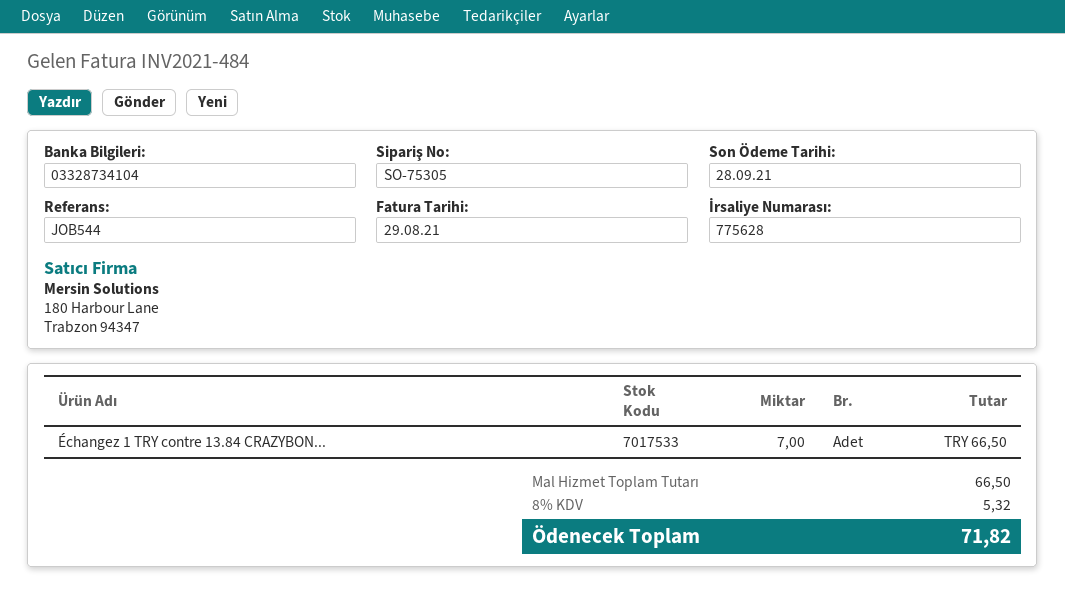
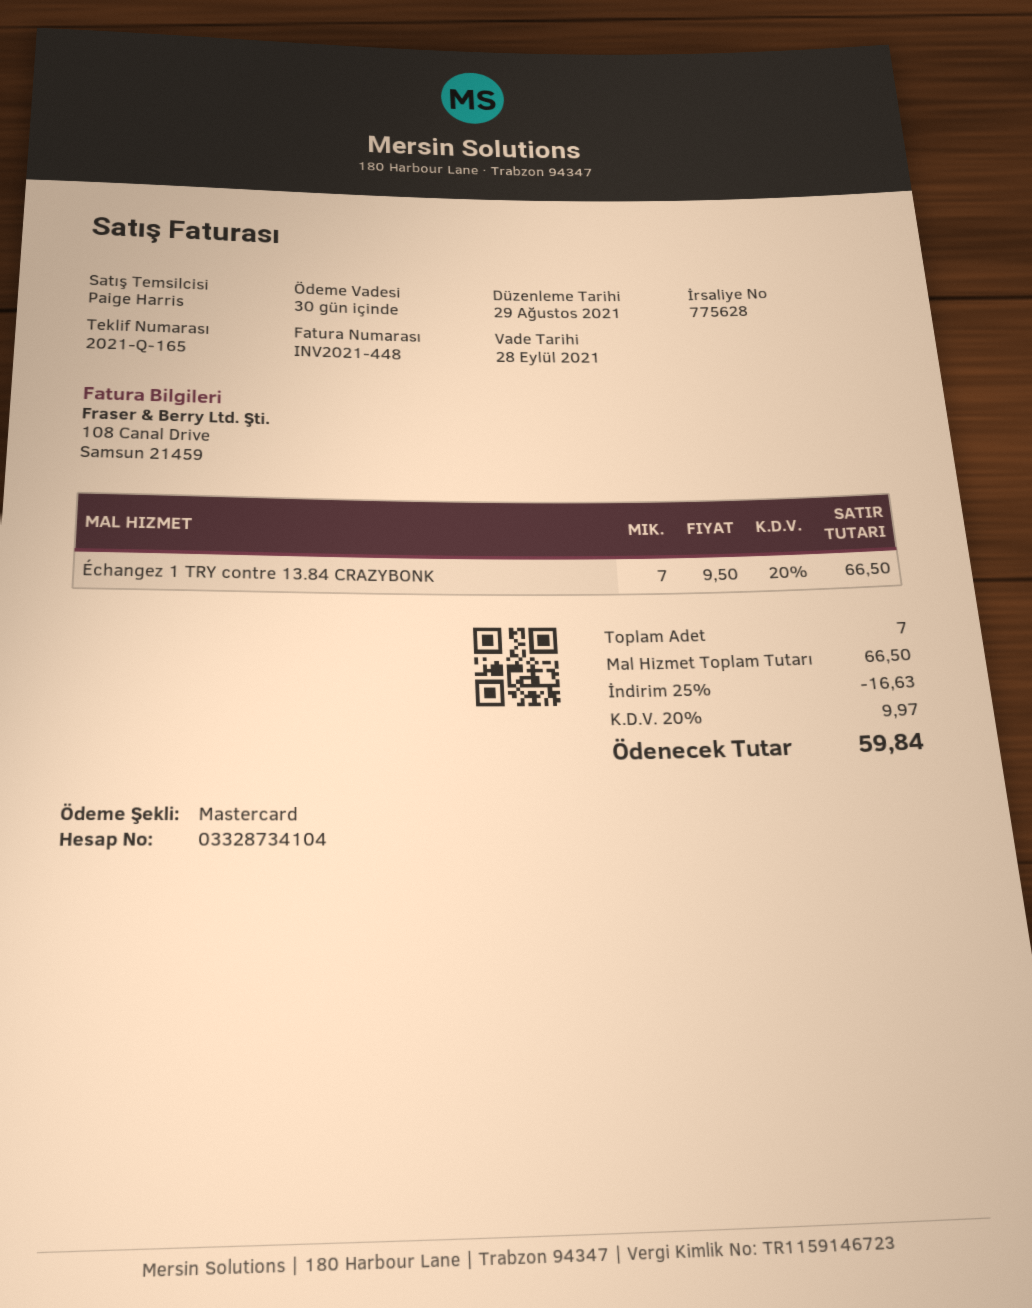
invoice number: INV2021-484 -> INV2021-448
discount: none -> 25% = 16.63
tax: 8% = 5.32 -> 20% = 9.97
total: 71.82 -> 59.84

